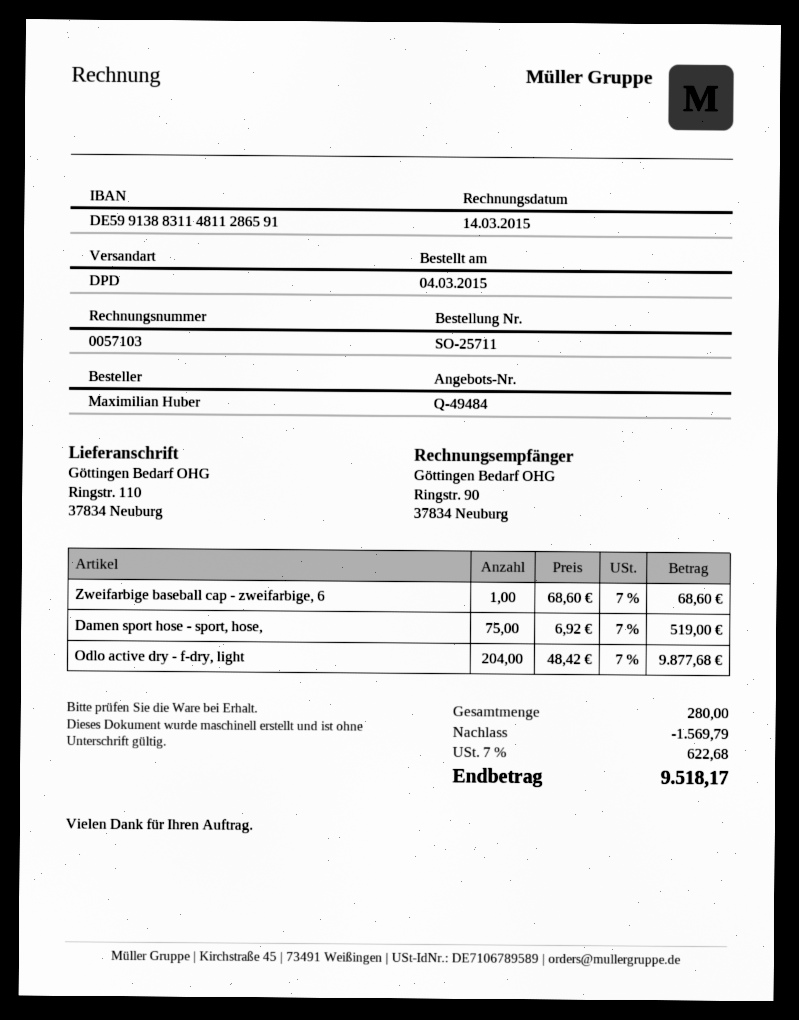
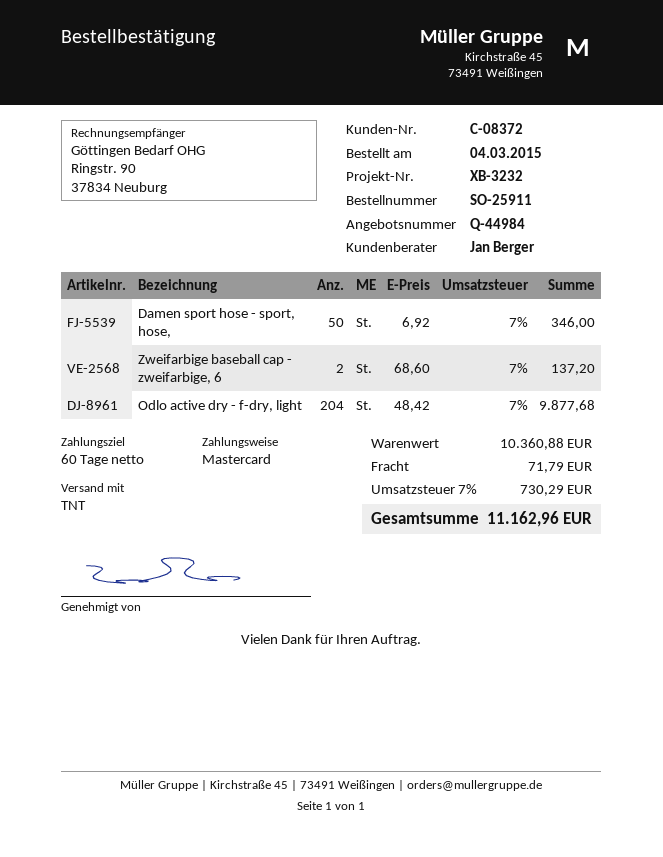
quote number: Q-49484 -> Q-44984
order number: SO-25711 -> SO-25911
shipping method: DPD -> TNT
Zweifarbige baseball cap - zweifarbige, 6: 1 x 68.60 = 68.60 -> 2 x 68.60 = 137.20
Damen sport hose - sport, hose,: 75 x 6.92 = 519.00 -> 50 x 6.92 = 346.00
discount: 1569.79 -> none
shipping: none -> 71.79
tax: 7% = 622.68 -> 7% = 730.29
total: 9518.17 -> 11162.96

